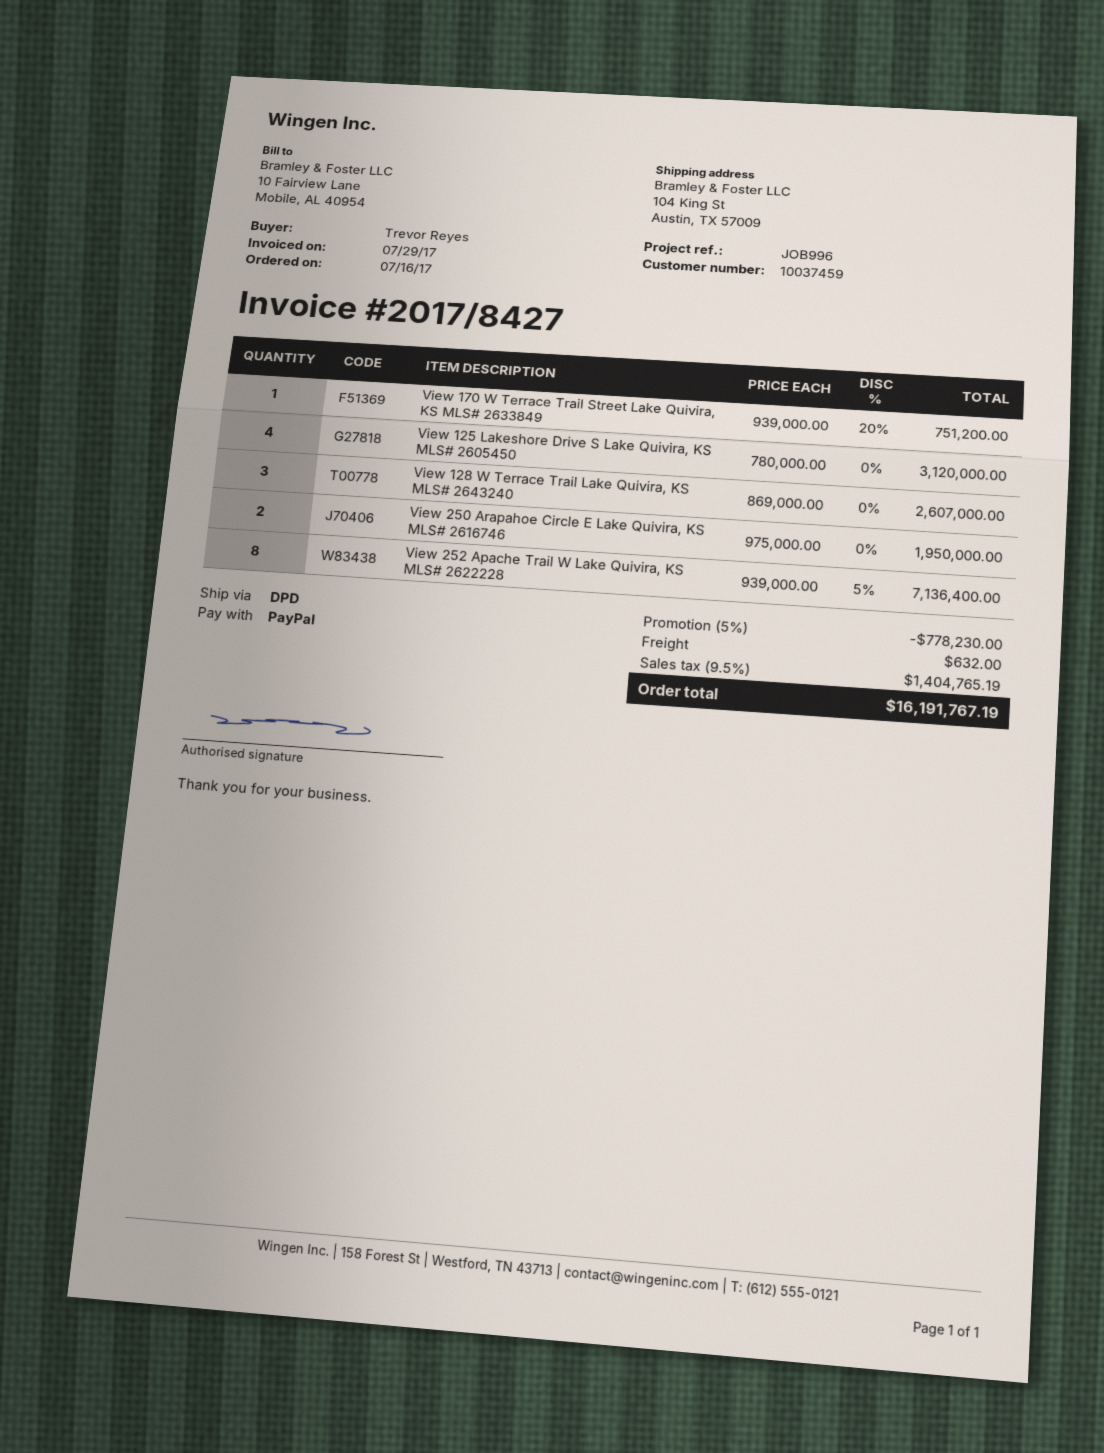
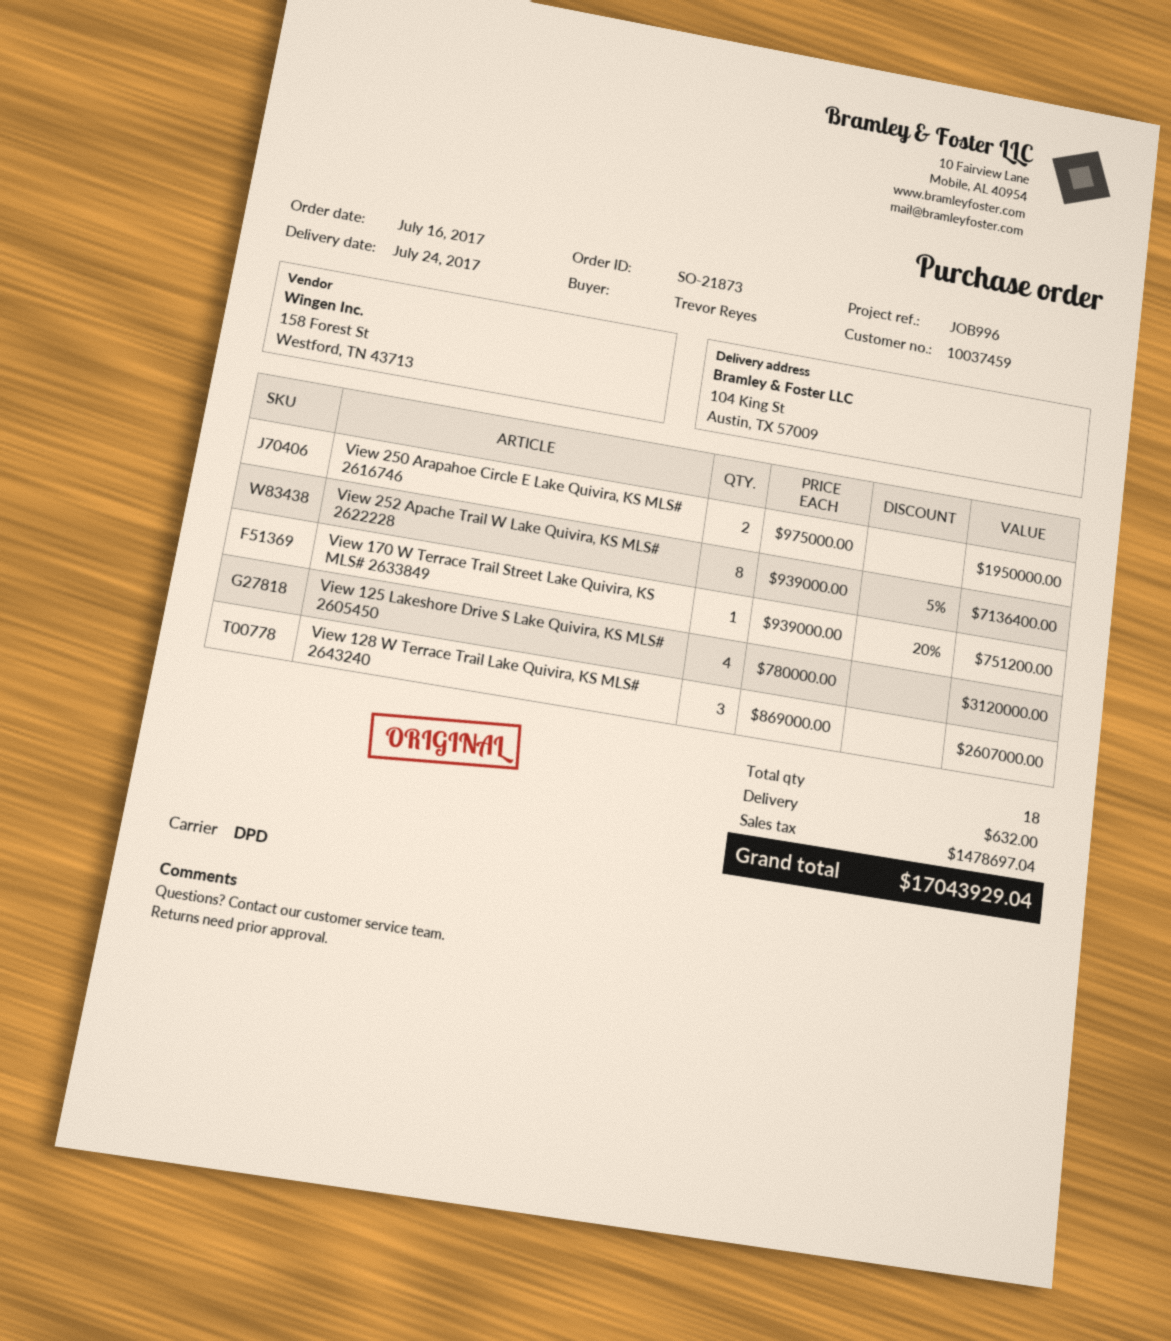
discount: 5% = 778230.00 -> none
tax: 1404765.19 -> 1478697.04
total: 16191767.19 -> 17043929.04

